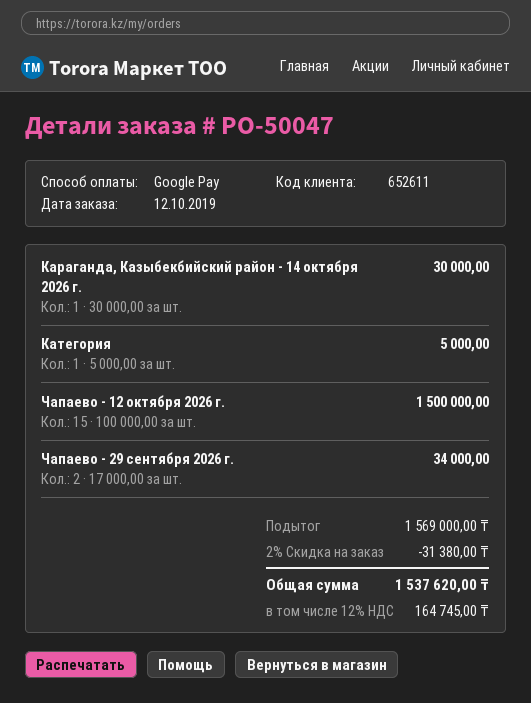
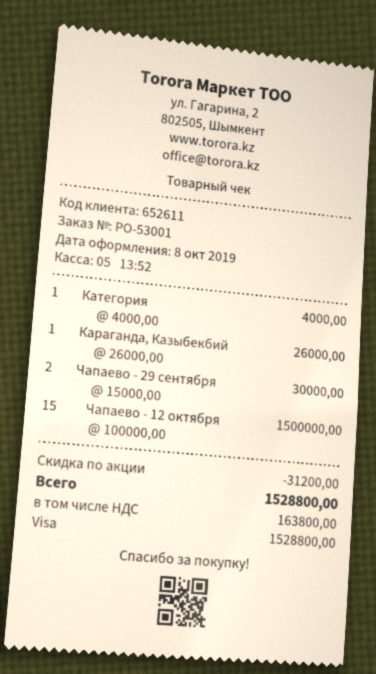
order number: PO-50047 -> PO-53001
order date: 2019-10-12 -> 2019-10-08
payment method: Google Pay -> Visa
Караганда, Казыбекбийский район - 14 октября 2026 г.: 1 x 30000.00 = 30000.00 -> 1 x 26000.00 = 26000.00
Категория: 1 x 5000.00 = 5000.00 -> 1 x 4000.00 = 4000.00
Чапаево - 29 сентября 2026 г.: 2 x 17000.00 = 34000.00 -> 2 x 15000.00 = 30000.00
discount: 31380.00 -> 31200.00
tax: 164745.00 -> 163800.00
total: 1537620.00 -> 1528800.00

